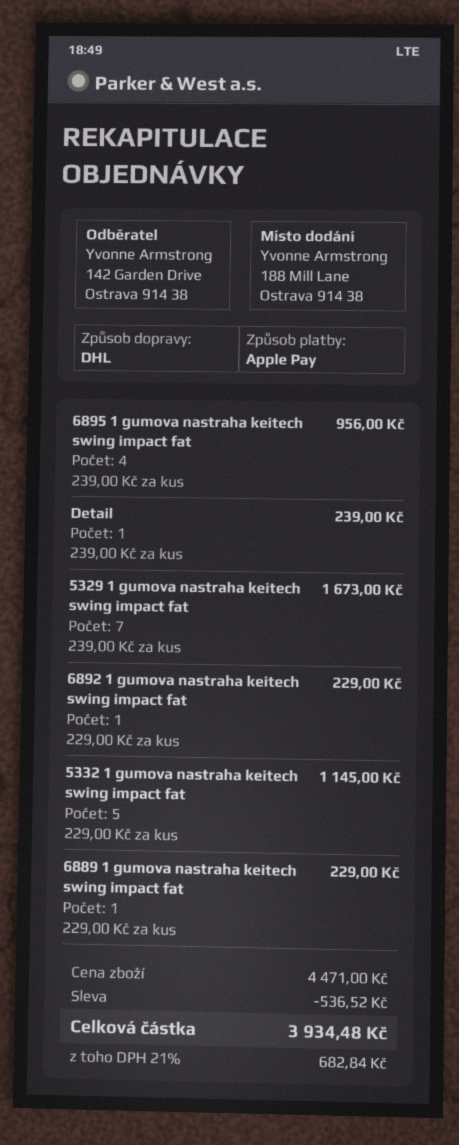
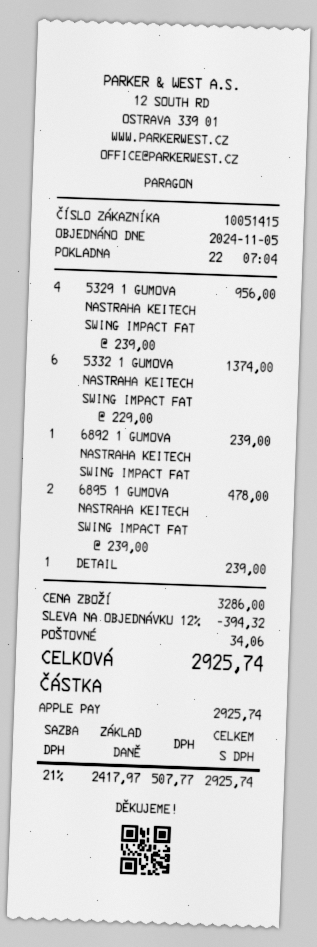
6895 1 gumova nastraha keitech swing impact fat: 4 x 239.00 = 956.00 -> 2 x 239.00 = 478.00
5329 1 gumova nastraha keitech swing impact fat: 7 x 239.00 = 1673.00 -> 4 x 239.00 = 956.00
6892 1 gumova nastraha keitech swing impact fat: 1 x 229.00 = 229.00 -> 1 x 239.00 = 239.00
5332 1 gumova nastraha keitech swing impact fat: 5 x 229.00 = 1145.00 -> 6 x 229.00 = 1374.00
6889 1 gumova nastraha keitech swing impact fat: 1 x 229.00 = 229.00 -> none
subtotal: 4471.00 -> 3286.00
discount: 536.52 -> 394.32
shipping: none -> 34.06
tax: 21% = 682.84 -> 21% = 507.77
total: 3934.48 -> 2925.74

